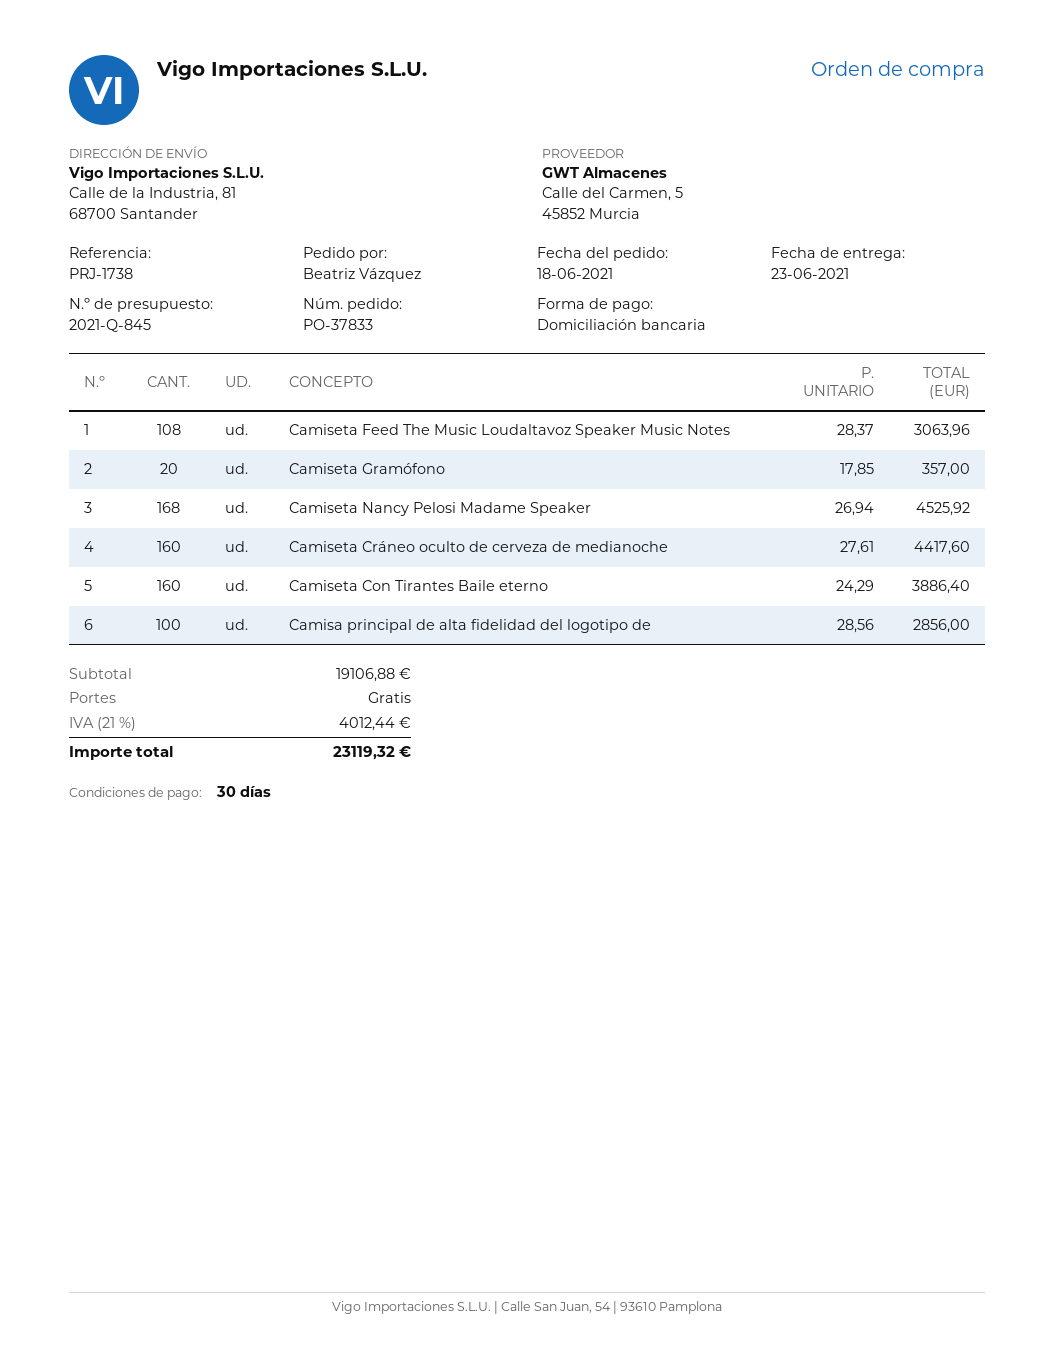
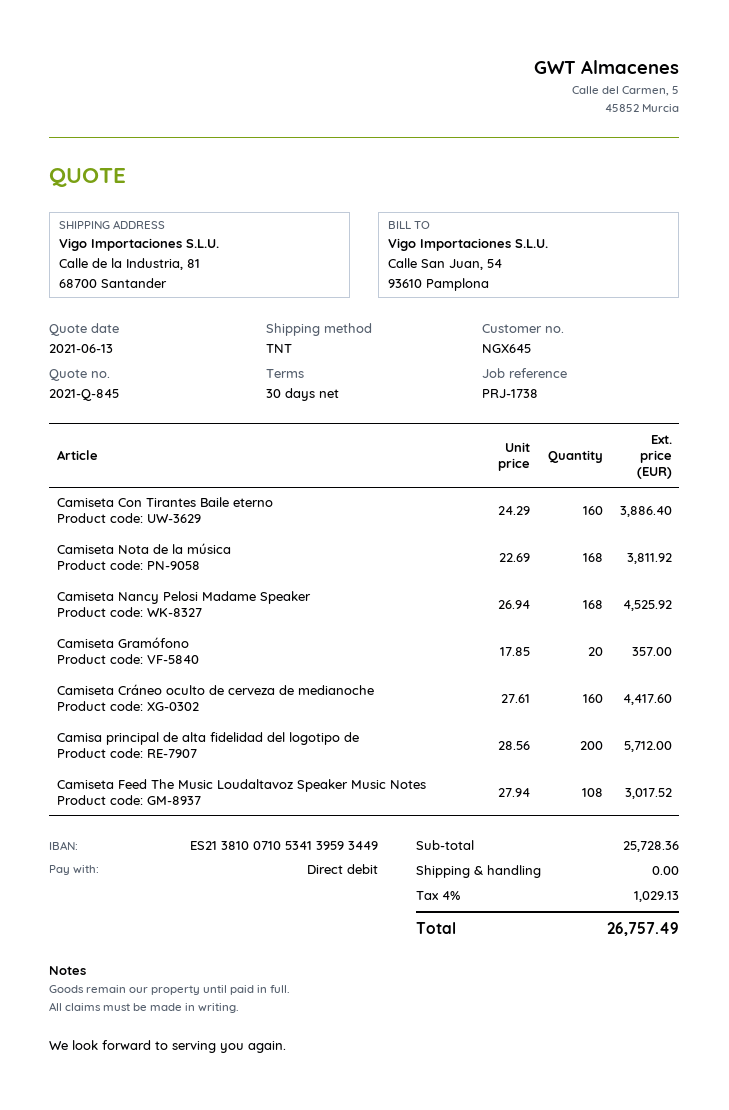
Camiseta Feed The Music Loudaltavoz Speaker Music Notes: 108 x 28.37 = 3063.96 -> 108 x 27.94 = 3017.52
Camisa principal de alta fidelidad del logotipo de: 100 x 28.56 = 2856.00 -> 200 x 28.56 = 5712.00
Camiseta Nota de la música: none -> 168 x 22.69 = 3811.92
subtotal: 19106.88 -> 25728.36
tax: 21% = 4012.44 -> 4% = 1029.13
total: 23119.32 -> 26757.49

